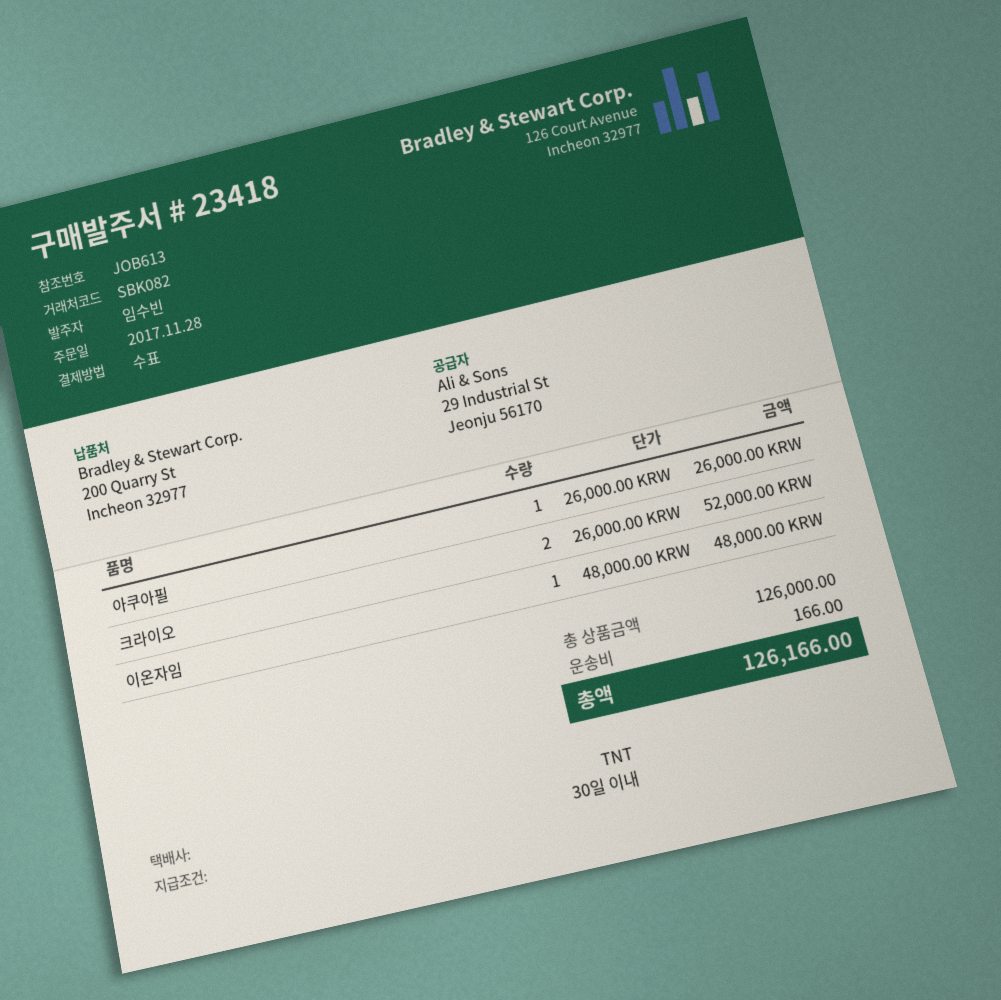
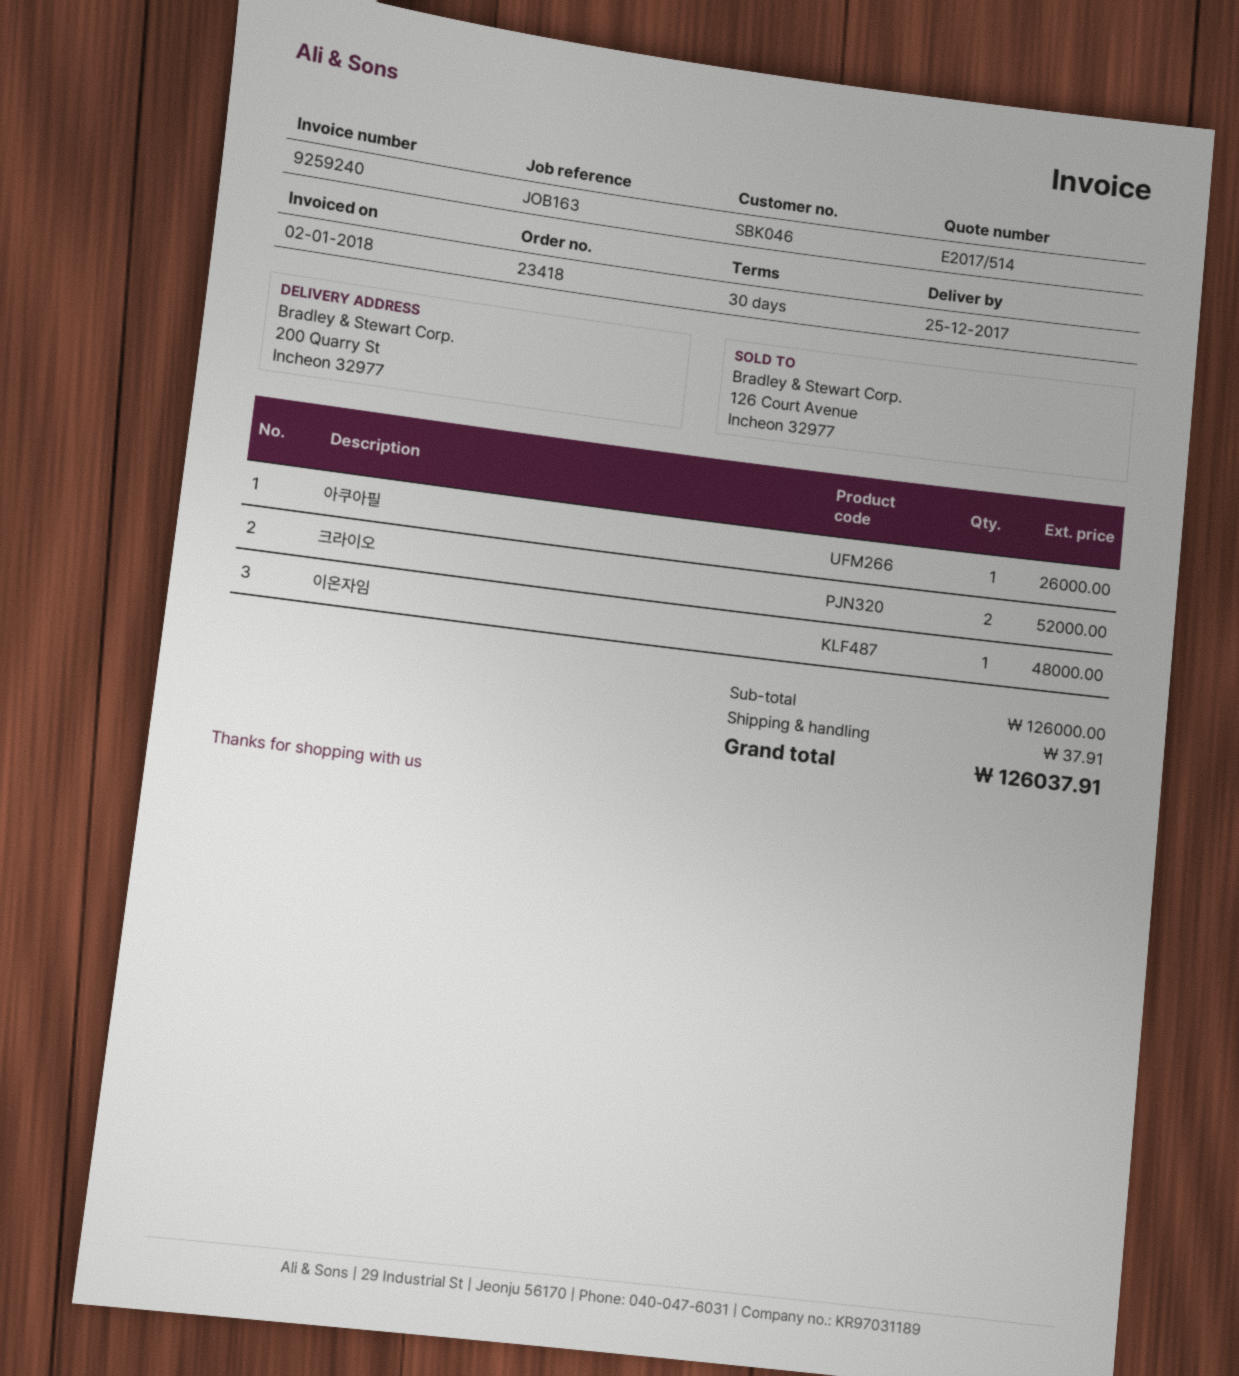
customer number: SBK082 -> SBK046
reference: JOB613 -> JOB163
shipping: 166.00 -> 37.91
total: 126166.00 -> 126037.91

